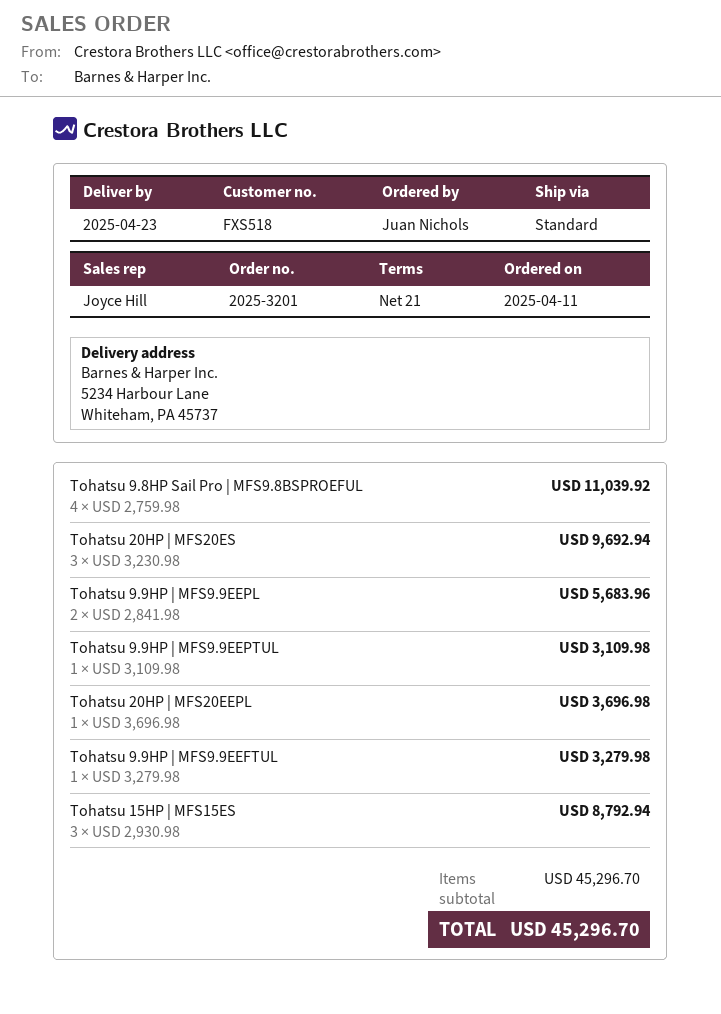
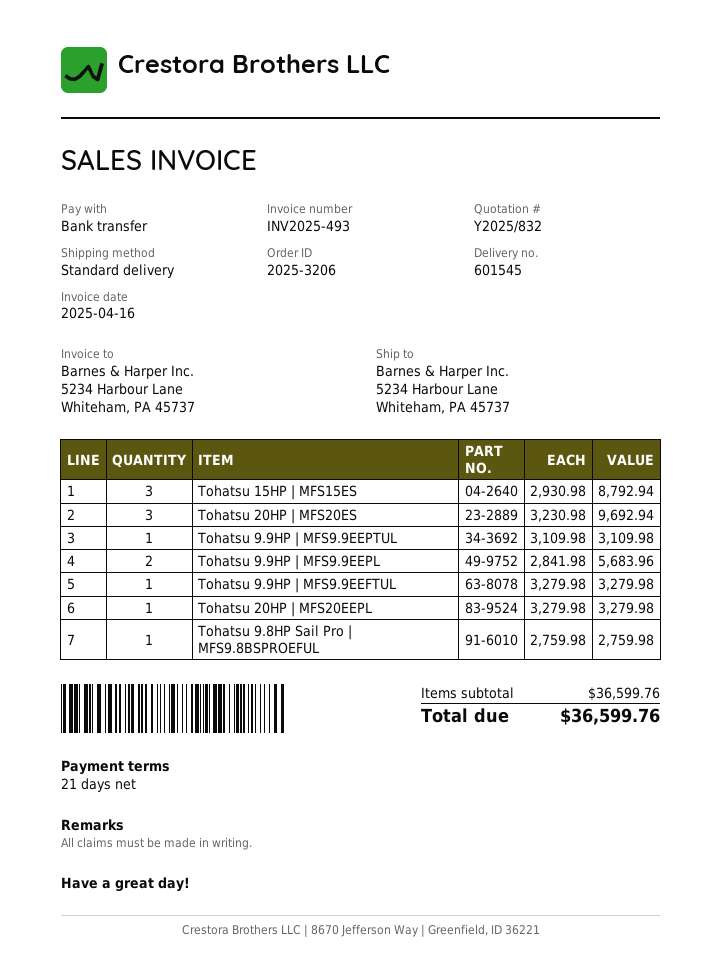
order number: 2025-3201 -> 2025-3206
Tohatsu 9.8HP Sail Pro | MFS9.8BSPROEFUL: 4 x 2759.98 = 11039.92 -> 1 x 2759.98 = 2759.98
Tohatsu 20HP | MFS20EEPL: 1 x 3696.98 = 3696.98 -> 1 x 3279.98 = 3279.98
subtotal: 45296.70 -> 36599.76
total: 45296.70 -> 36599.76

